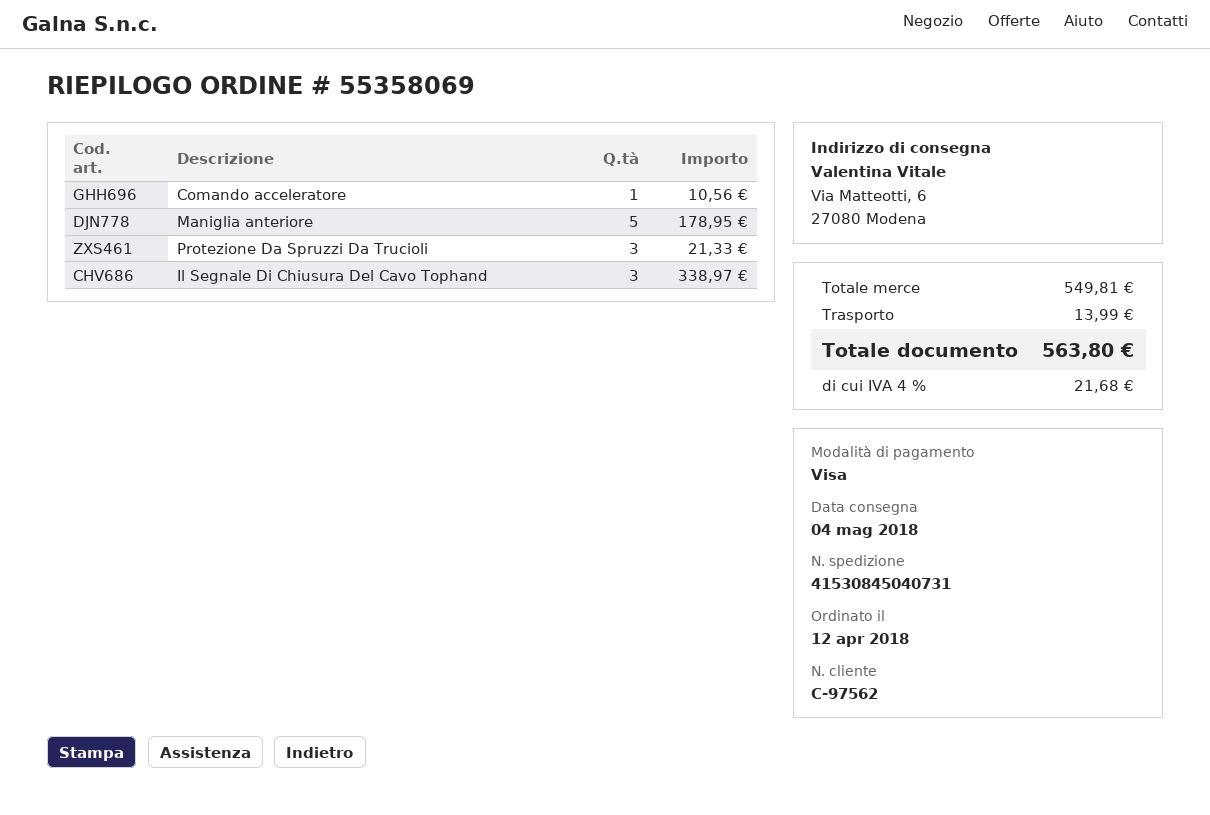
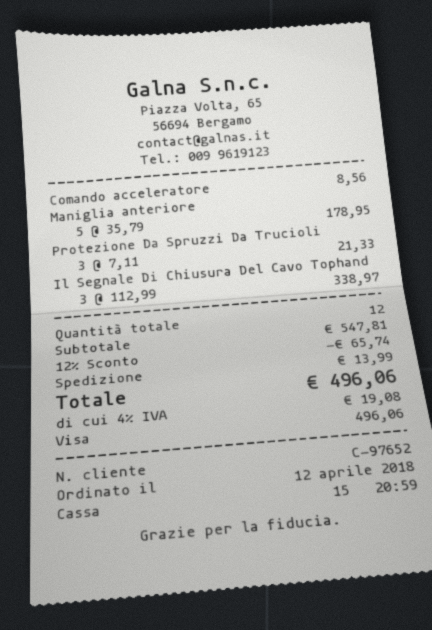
customer number: C-97562 -> C-97652
Comando acceleratore: 1 for 10.56 -> 1 for 8.56
subtotal: 549.81 -> 547.81
discount: none -> 12% = 65.74
tax: 4% = 21.68 -> 4% = 19.08
total: 563.80 -> 496.06

